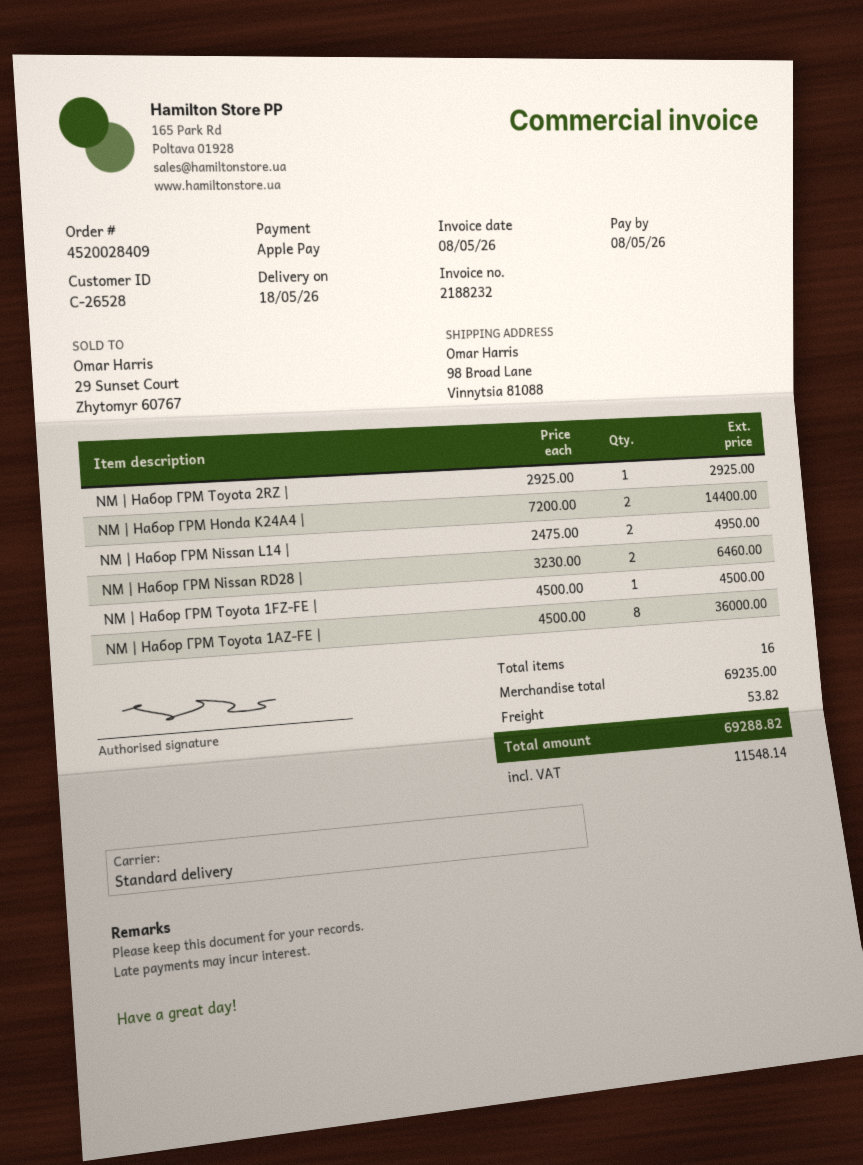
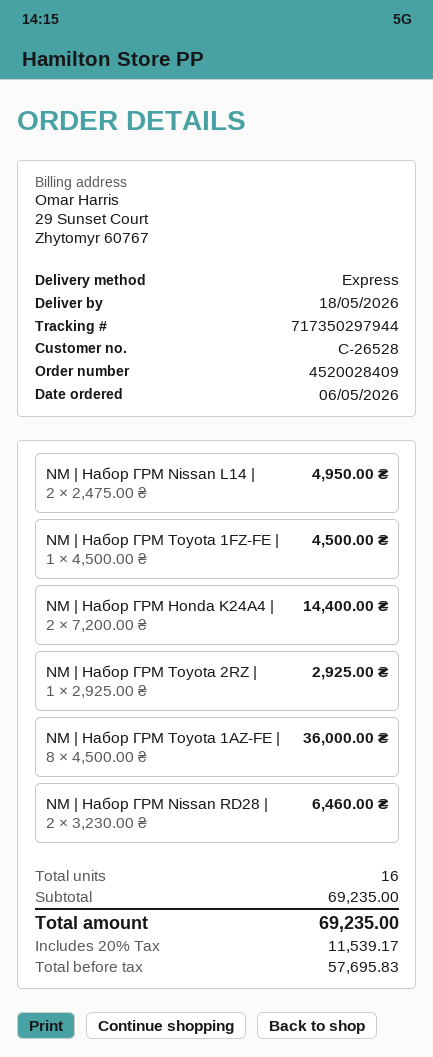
shipping method: standard -> express
shipping: 53.82 -> none
tax: 11548.14 -> 11539.17
total: 69288.82 -> 69235.00

